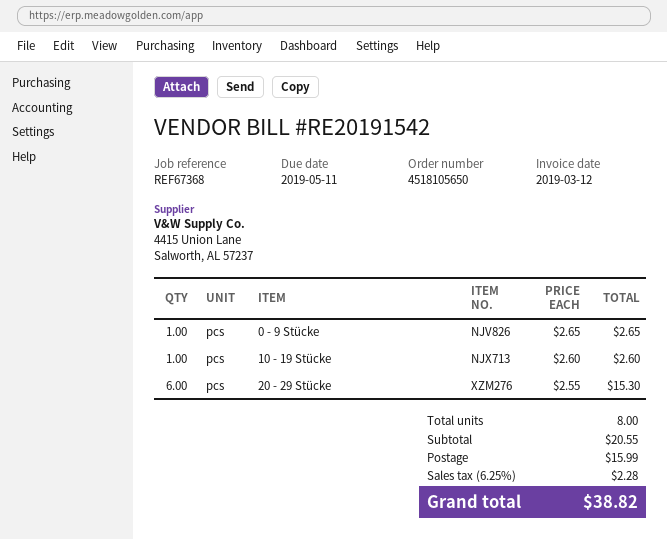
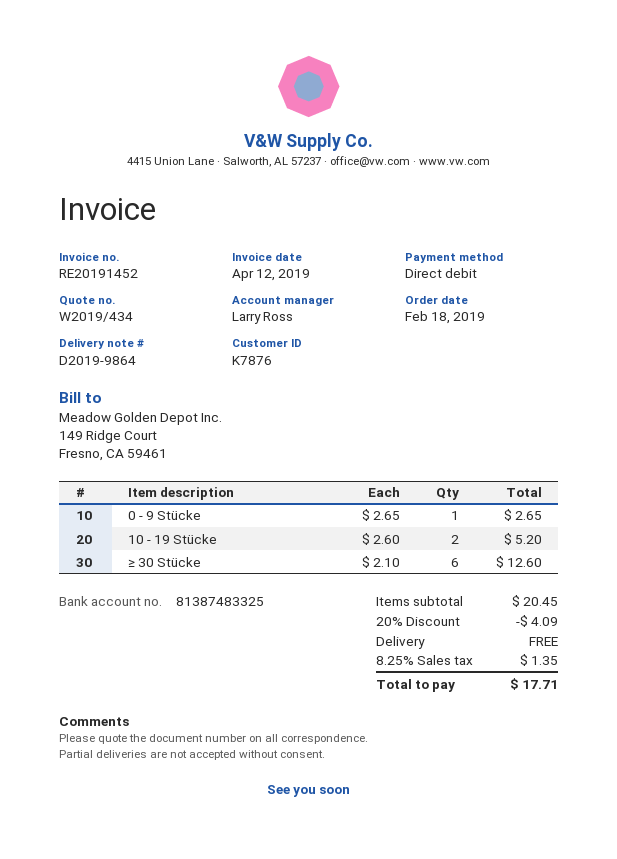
invoice number: RE20191542 -> RE20191452
invoice date: 2019-03-12 -> 2019-04-12
10 - 19 Stücke: 1 x 2.60 = 2.60 -> 2 x 2.60 = 5.20
20 - 29 Stücke: 6 x 2.55 = 15.30 -> none
≥ 30 Stücke: none -> 6 x 2.10 = 12.60
subtotal: 20.55 -> 20.45
discount: none -> 20% = 4.09
shipping: 15.99 -> 0.00
tax: 6.25% = 2.28 -> 8.25% = 1.35
total: 38.82 -> 17.71

